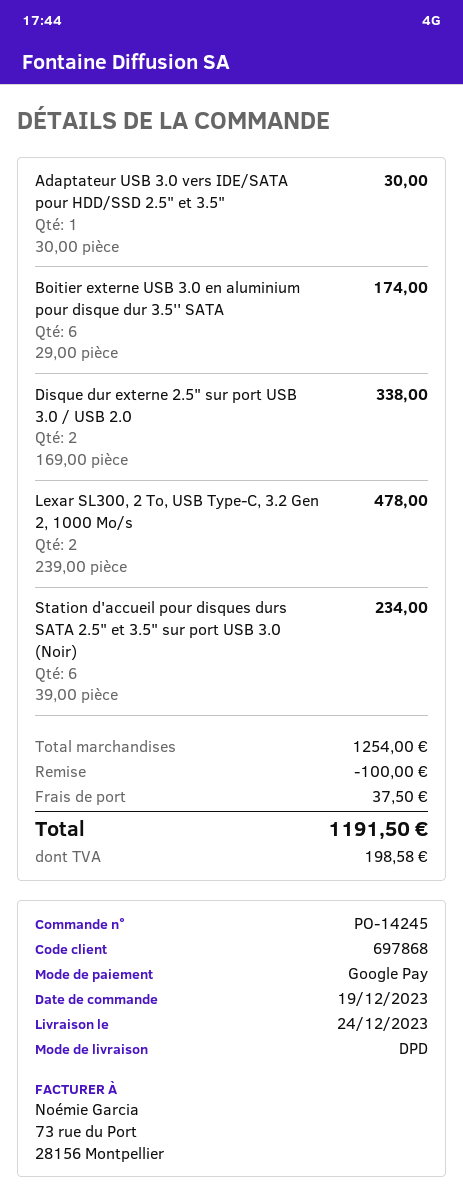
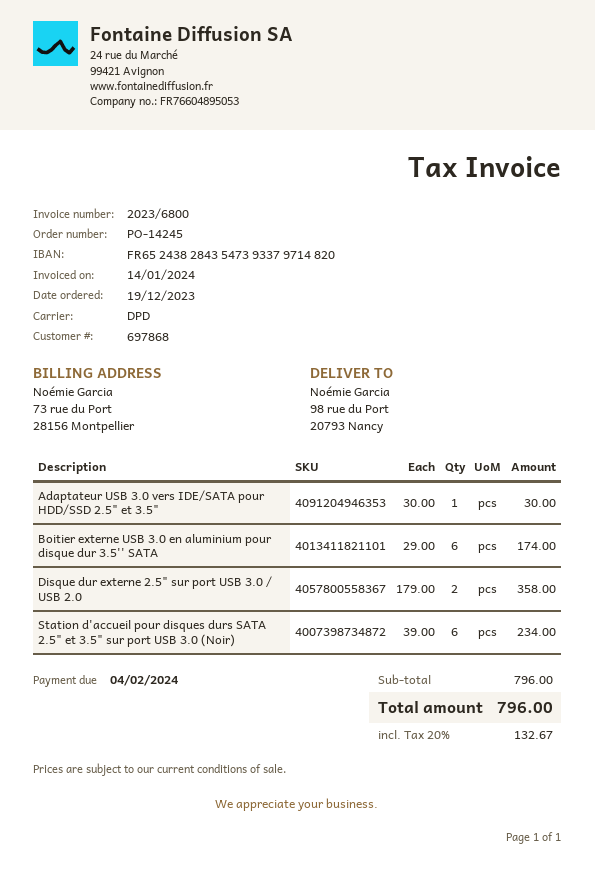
Disque dur externe 2.5" sur port USB 3.0 / USB 2.0: 2 x 169.00 = 338.00 -> 2 x 179.00 = 358.00
Lexar SL300, 2 To, USB Type-C, 3.2 Gen 2, 1000 Mo/s: 2 x 239.00 = 478.00 -> none
subtotal: 1254.00 -> 796.00
discount: 100.00 -> none
shipping: 37.50 -> none
tax: 198.58 -> 132.67
total: 1191.50 -> 796.00

